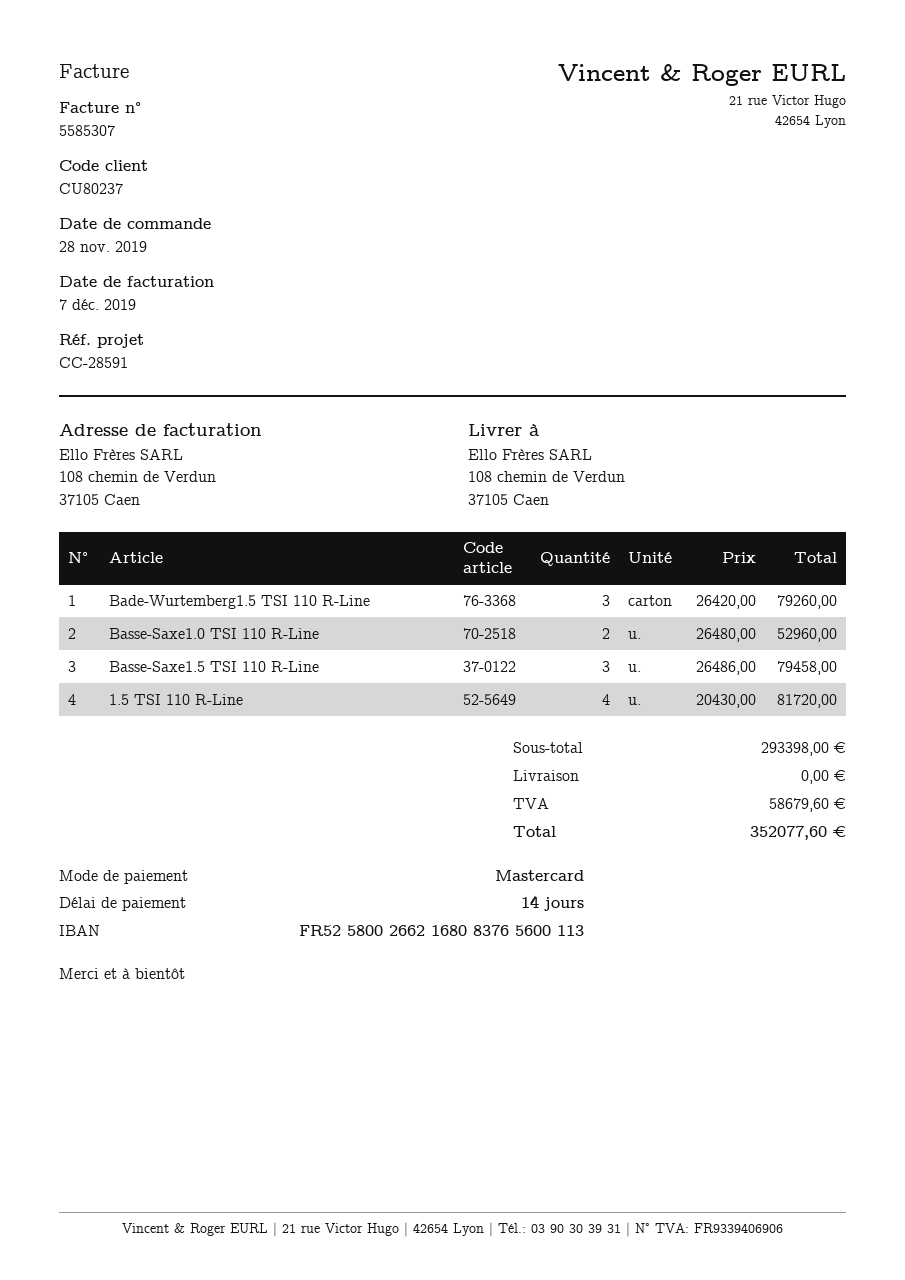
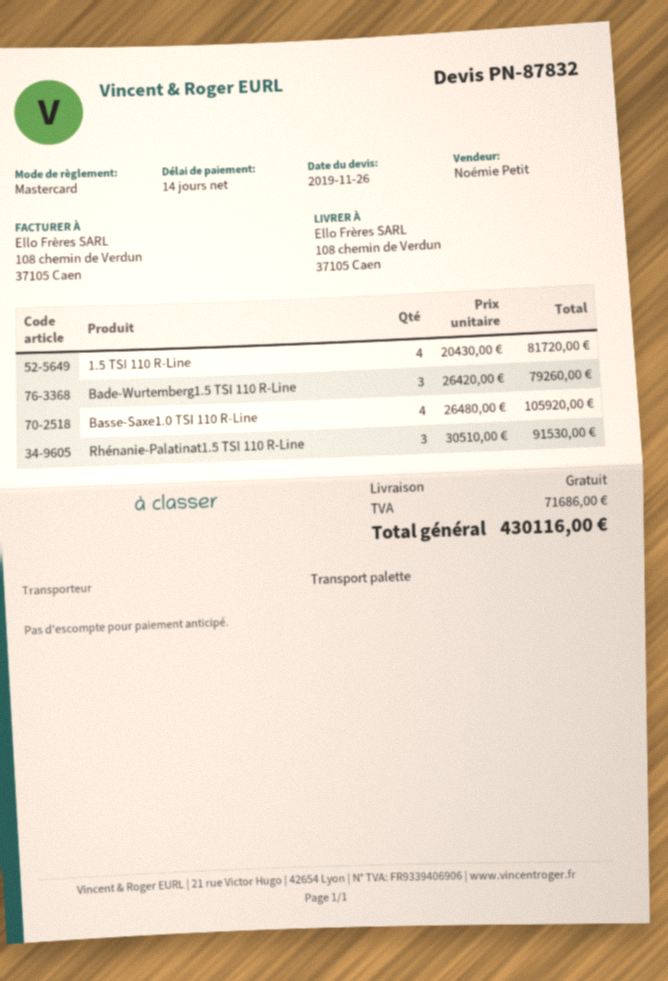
Basse-Saxe1.0 TSI 110 R-Line: 2 x 26480.00 = 52960.00 -> 4 x 26480.00 = 105920.00
Basse-Saxe1.5 TSI 110 R-Line: 3 x 26486.00 = 79458.00 -> none
Rhénanie-Palatinat1.5 TSI 110 R-Line: none -> 3 x 30510.00 = 91530.00
tax: 58679.60 -> 71686.00
total: 352077.60 -> 430116.00

